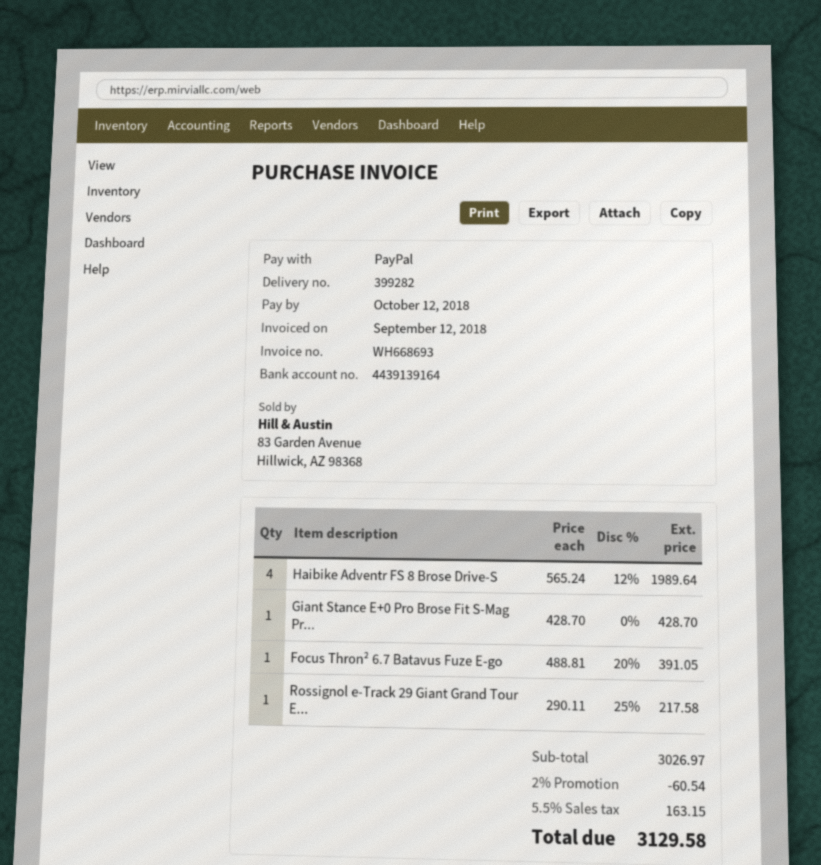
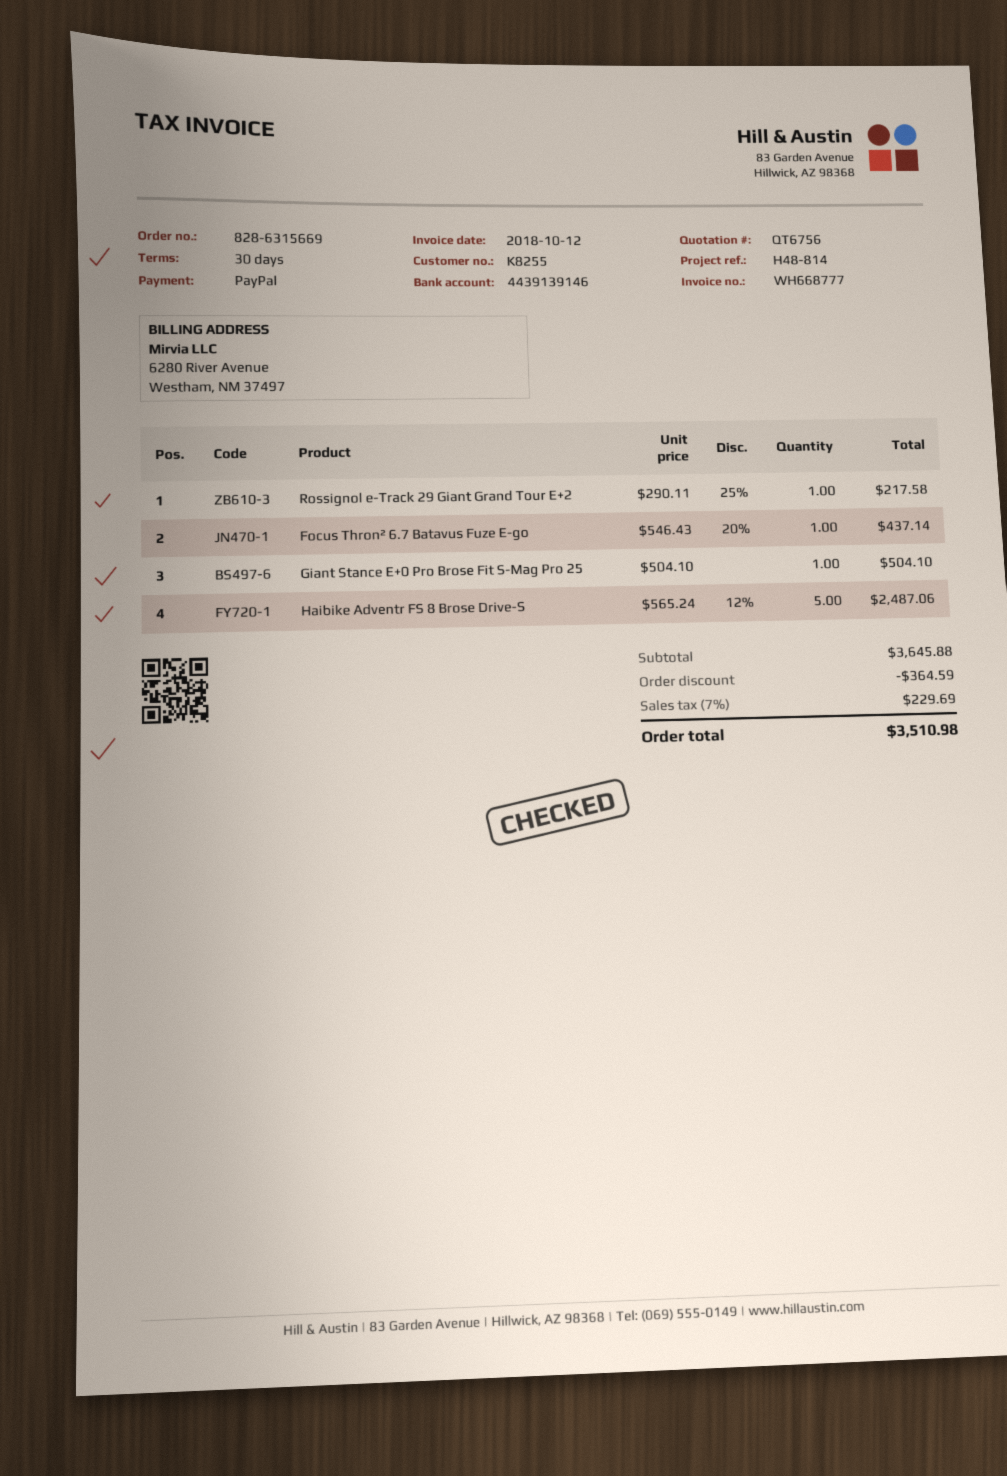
invoice number: WH668693 -> WH668777
invoice date: 2018-09-12 -> 2018-10-12
bank account: 4439139164 -> 4439139146
Haibike Adventr FS 8 Brose Drive-S: 4 x 565.24 - 12% = 1989.64 -> 5 x 565.24 - 12% = 2487.06
Giant Stance E+0 Pro Brose Fit S-Mag Pr...: 1 x 428.70 = 428.70 -> 1 x 504.10 = 504.10
Focus Thron² 6.7 Batavus Fuze E-go: 1 x 488.81 - 20% = 391.05 -> 1 x 546.43 - 20% = 437.14
subtotal: 3026.97 -> 3645.88
discount: 60.54 -> 364.59
tax: 5.5% = 163.15 -> 7% = 229.69
total: 3129.58 -> 3510.98

